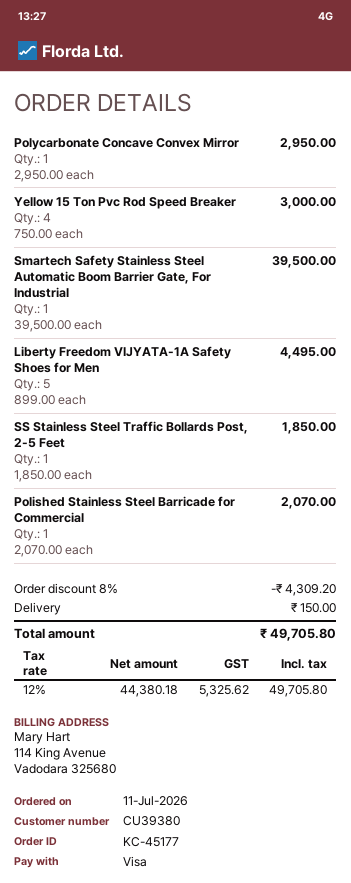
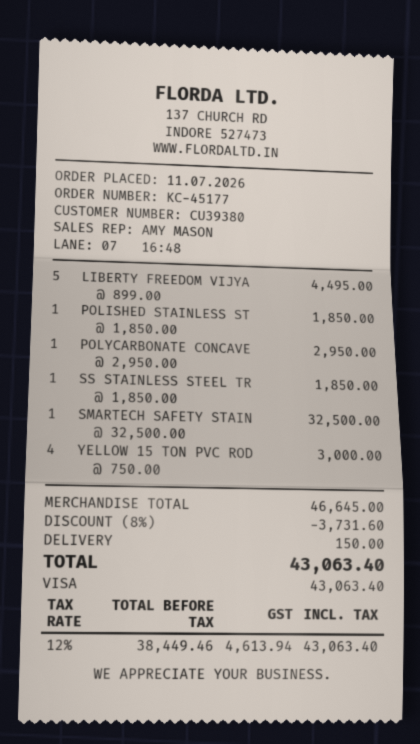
Smartech Safety Stainless Steel Automatic Boom Barrier Gate, For Industrial: 1 x 39500.00 = 39500.00 -> 1 x 32500.00 = 32500.00
Polished Stainless Steel Barricade for Commercial: 1 x 2070.00 = 2070.00 -> 1 x 1850.00 = 1850.00
discount: 8% = 4309.20 -> 8% = 3731.60
net: 44380.18 -> 38449.46
tax: 12% = 5325.62 -> 12% = 4613.94
total: 49705.80 -> 43063.40

